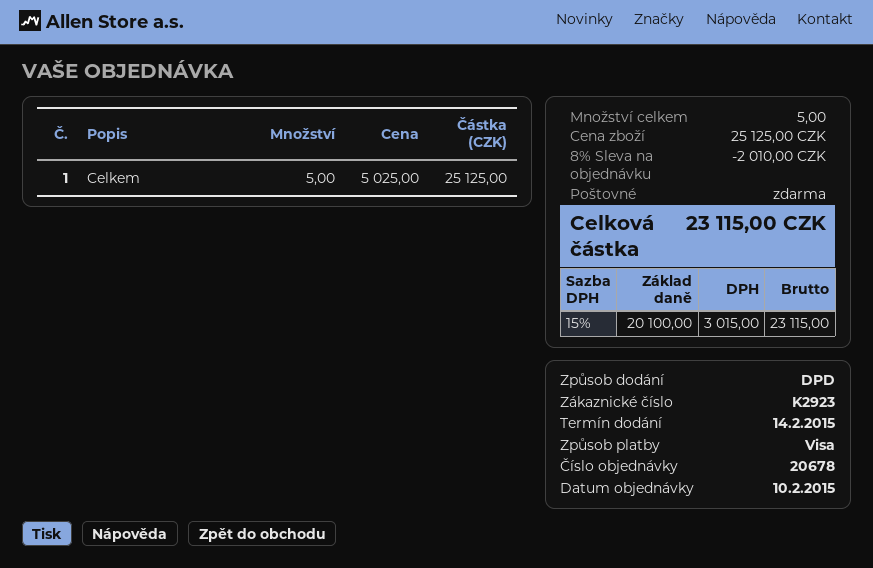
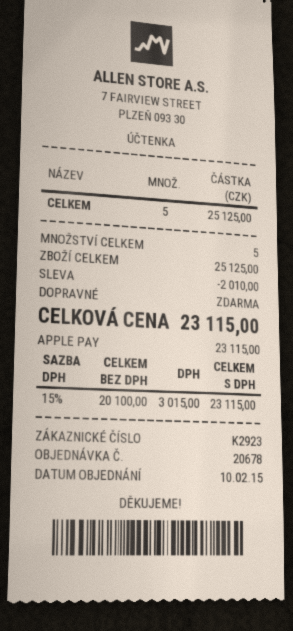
payment method: Visa -> Apple Pay

